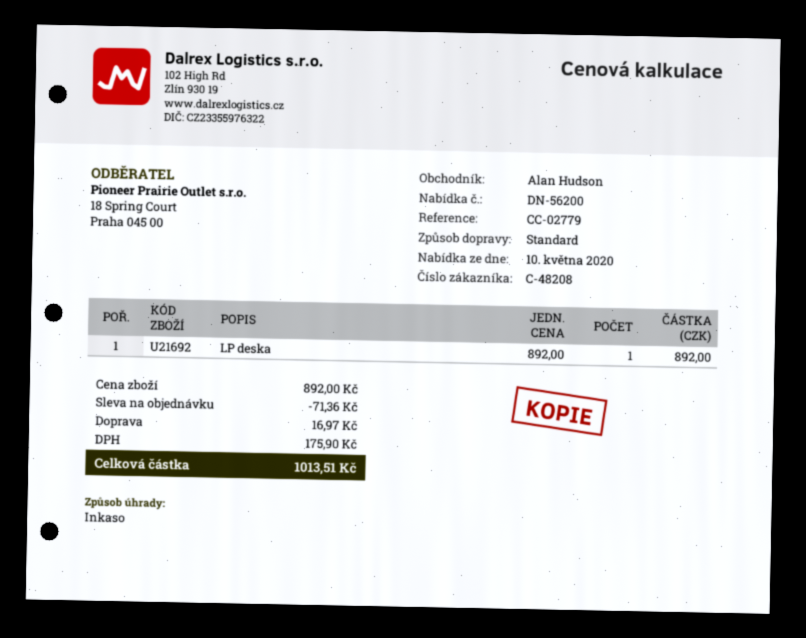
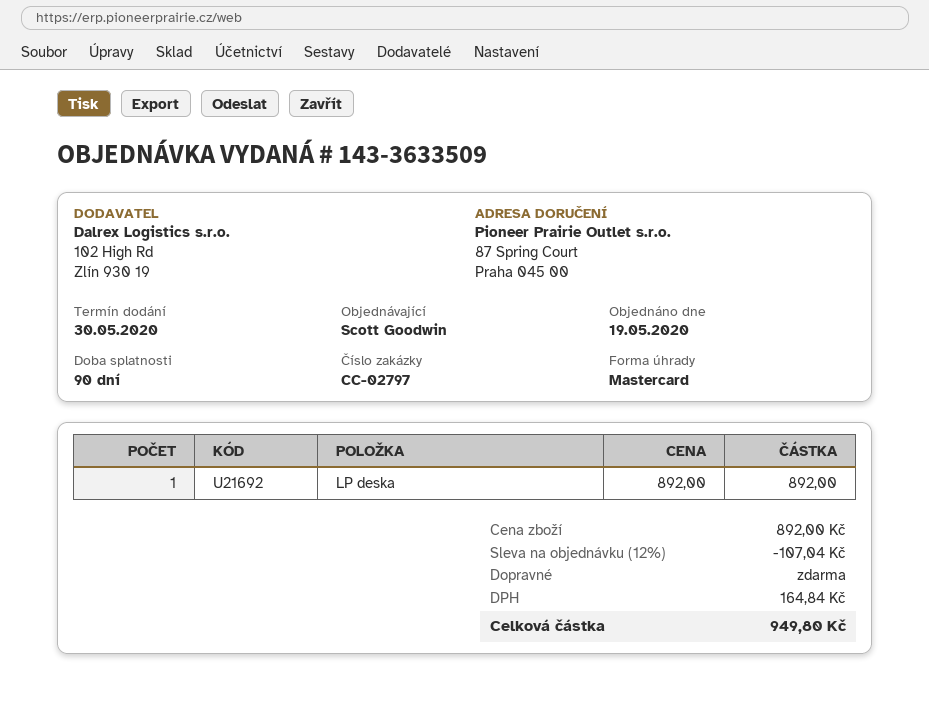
reference: CC-02779 -> CC-02797
payment method: direct debit -> Mastercard
discount: 71.36 -> 107.04
shipping: 16.97 -> 0.00
tax: 175.90 -> 164.84
total: 1013.51 -> 949.80

